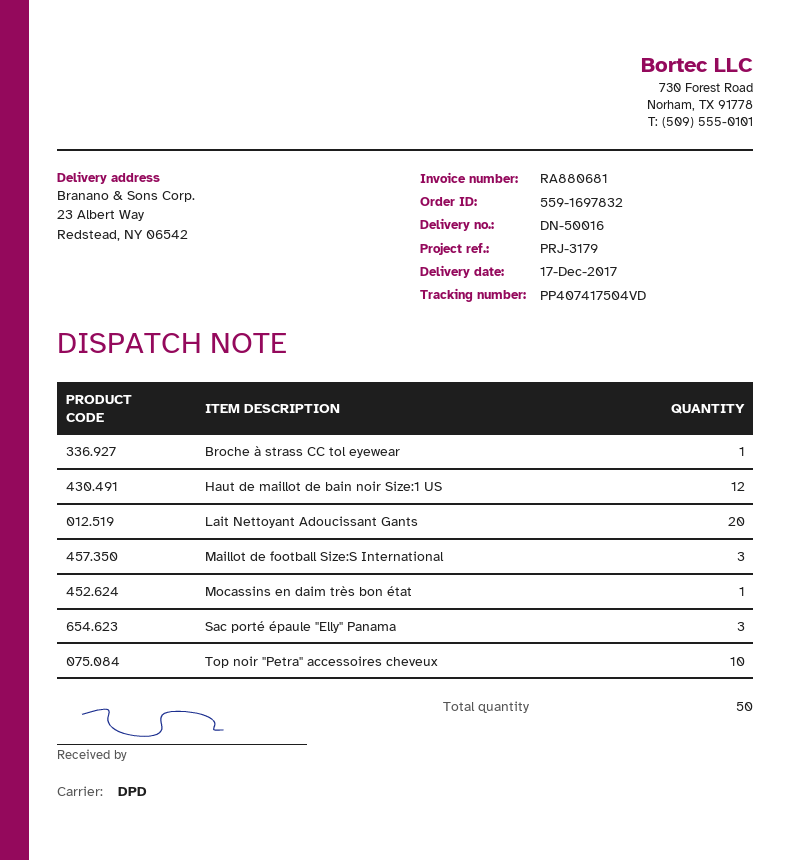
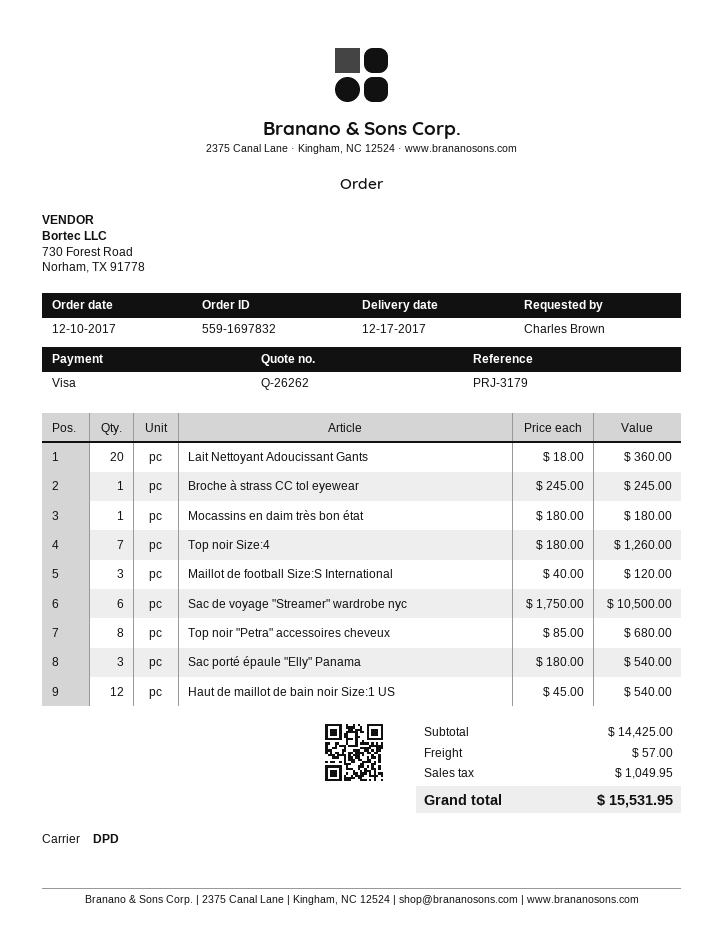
Top noir "Petra" accessoires cheveux: 10 -> 8
Top noir Size:4: none -> 7
Sac de voyage "Streamer" wardrobe nyc: none -> 6

